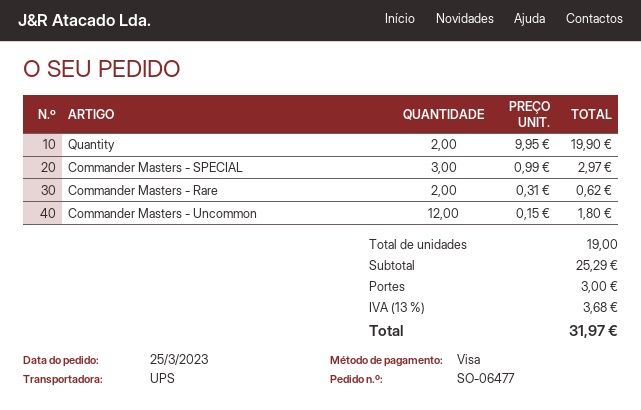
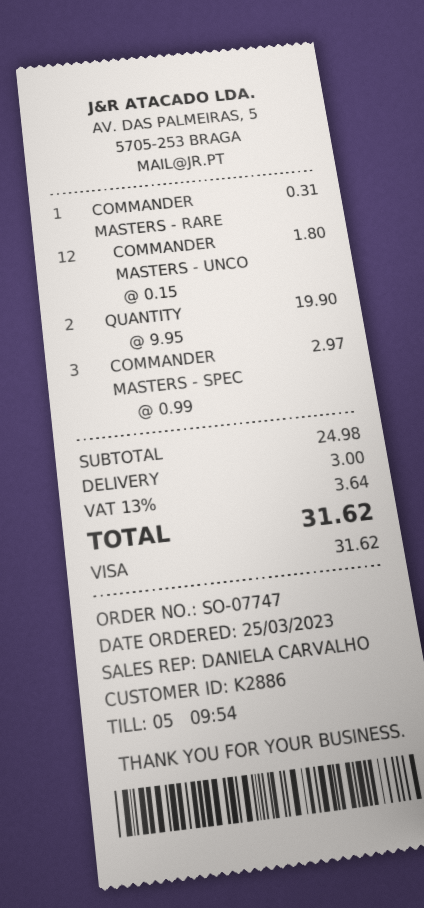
order number: SO-06477 -> SO-07747
Commander Masters - Rare: 2 x 0.31 = 0.62 -> 1 x 0.31 = 0.31
subtotal: 25.29 -> 24.98
tax: 13% = 3.68 -> 13% = 3.64
total: 31.97 -> 31.62

